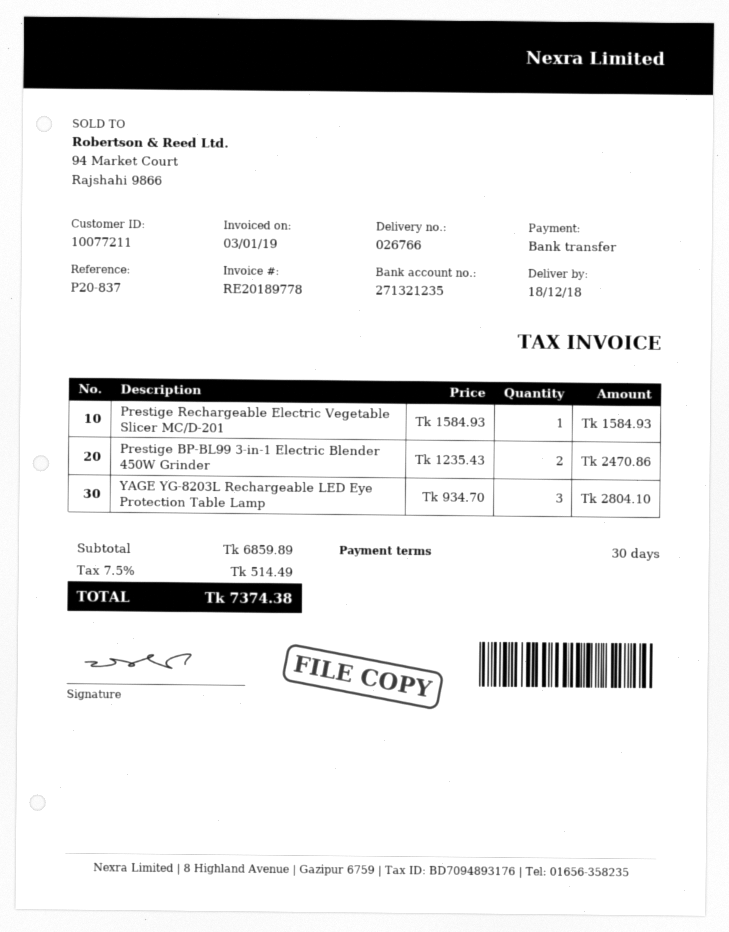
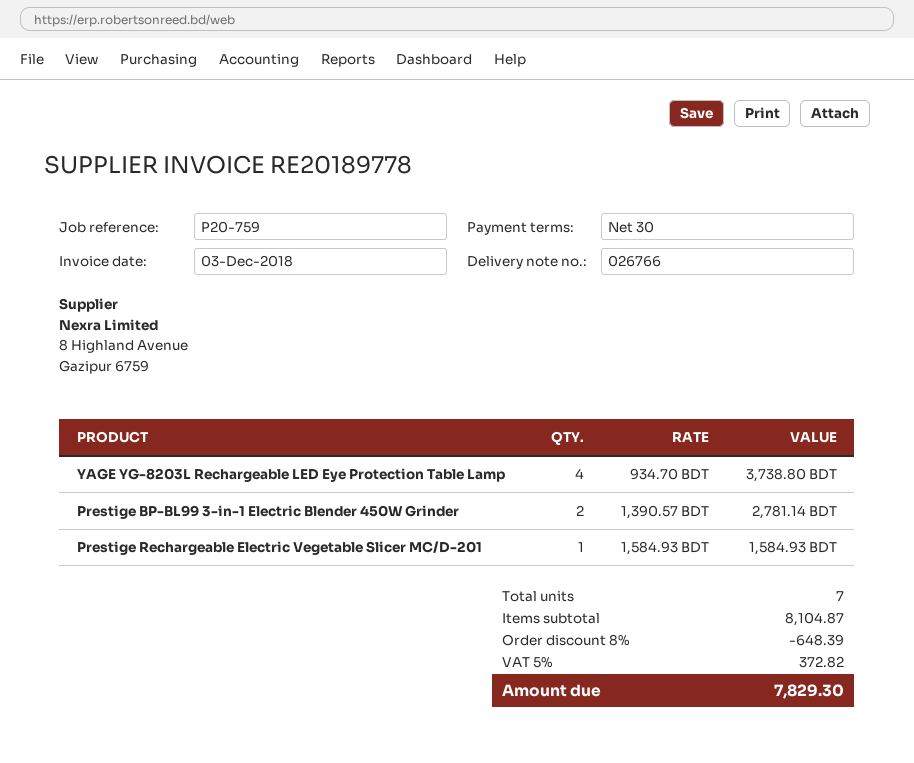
invoice date: 2019-01-03 -> 2018-12-03
reference: P20-837 -> P20-759
Prestige BP-BL99 3-in-1 Electric Blender 450W Grinder: 2 x 1235.43 = 2470.86 -> 2 x 1390.57 = 2781.14
YAGE YG-8203L Rechargeable LED Eye Protection Table Lamp: 3 x 934.70 = 2804.10 -> 4 x 934.70 = 3738.80
subtotal: 6859.89 -> 8104.87
discount: none -> 8% = 648.39
tax: 7.5% = 514.49 -> 5% = 372.82
total: 7374.38 -> 7829.30

